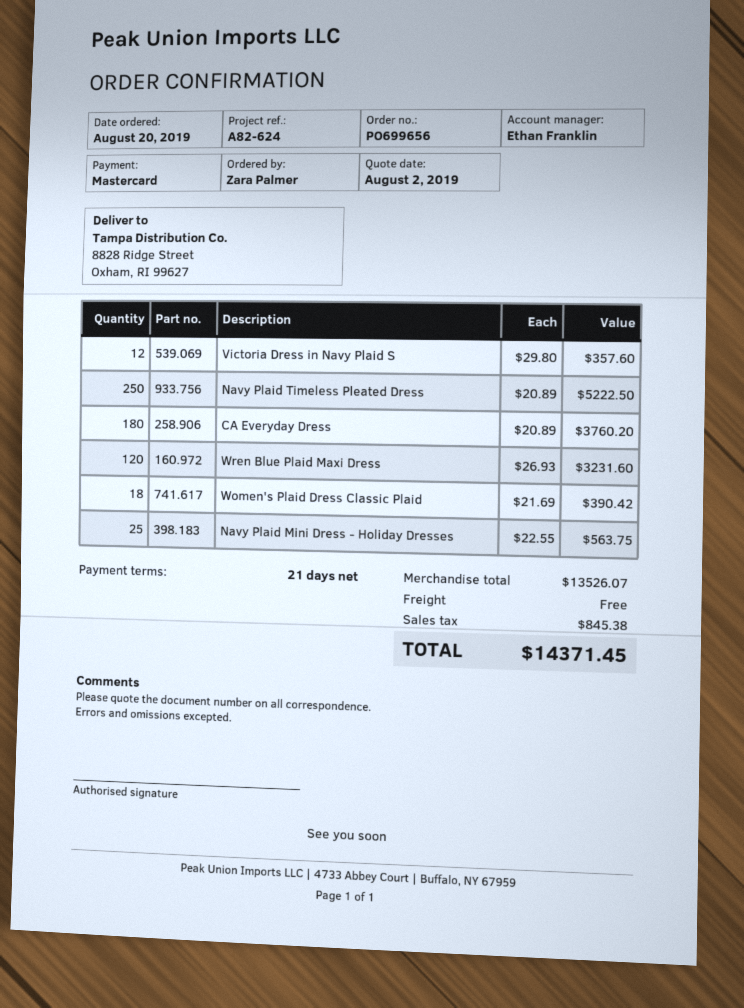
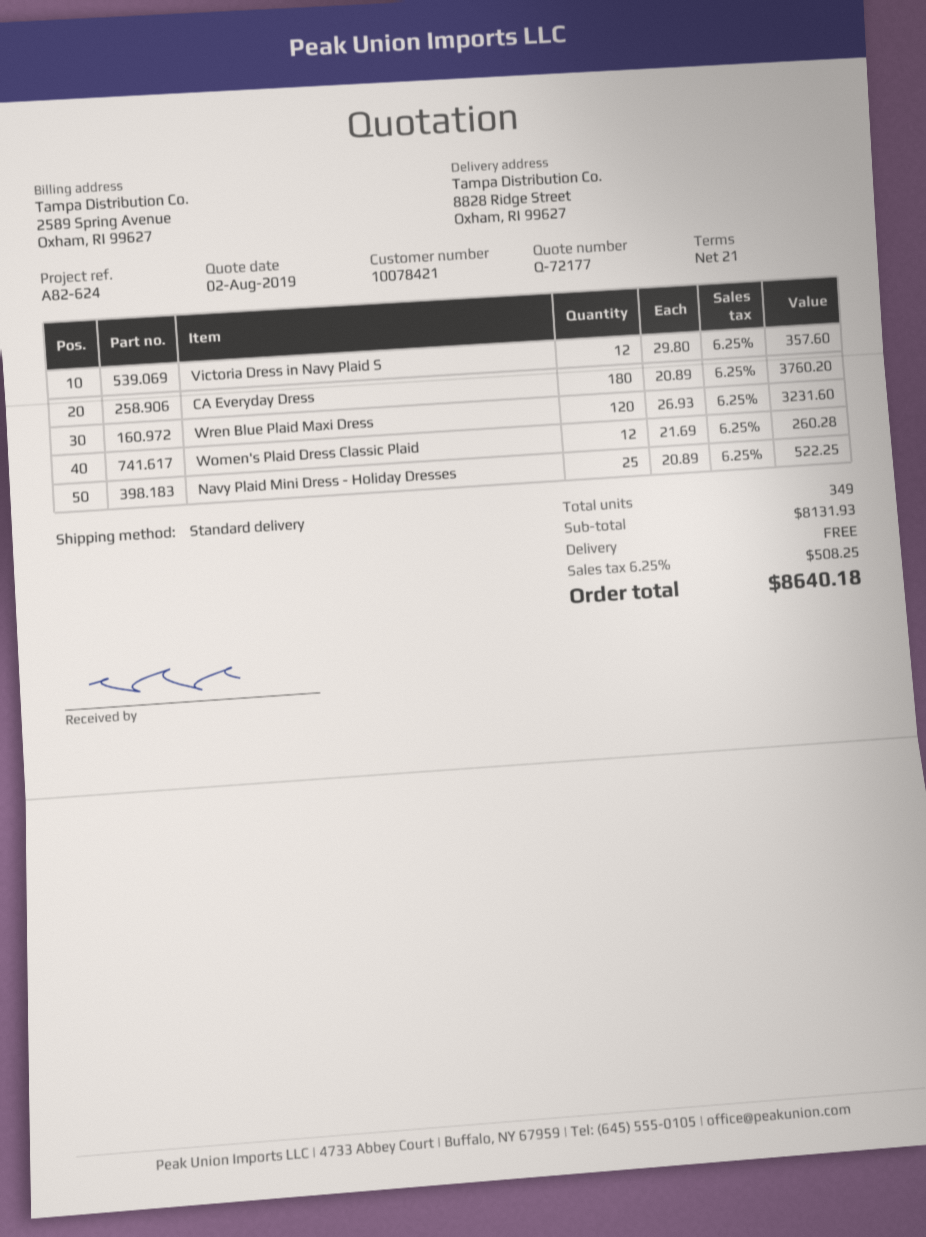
Navy Plaid Timeless Pleated Dress: 250 x 20.89 = 5222.50 -> none
Women's Plaid Dress Classic Plaid: 18 x 21.69 = 390.42 -> 12 x 21.69 = 260.28
Navy Plaid Mini Dress - Holiday Dresses: 25 x 22.55 = 563.75 -> 25 x 20.89 = 522.25
subtotal: 13526.07 -> 8131.93
tax: 845.38 -> 508.25
total: 14371.45 -> 8640.18

